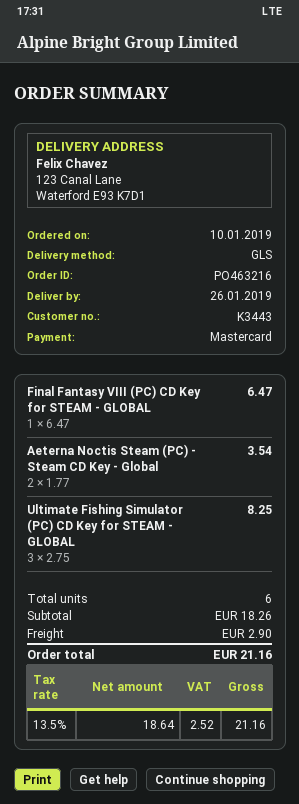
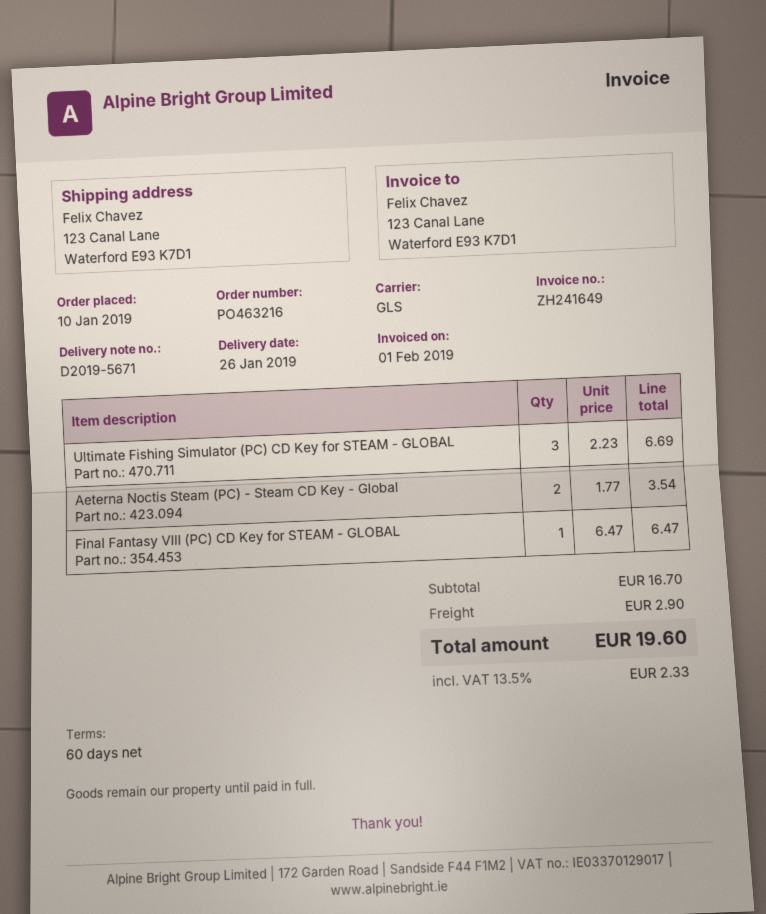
Ultimate Fishing Simulator (PC) CD Key for STEAM - GLOBAL: 3 x 2.75 = 8.25 -> 3 x 2.23 = 6.69
subtotal: 18.26 -> 16.70
tax: 13.5% = 2.52 -> 13.5% = 2.33
total: 21.16 -> 19.60

